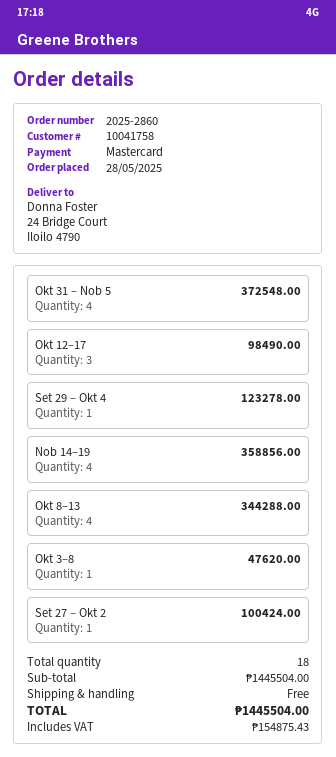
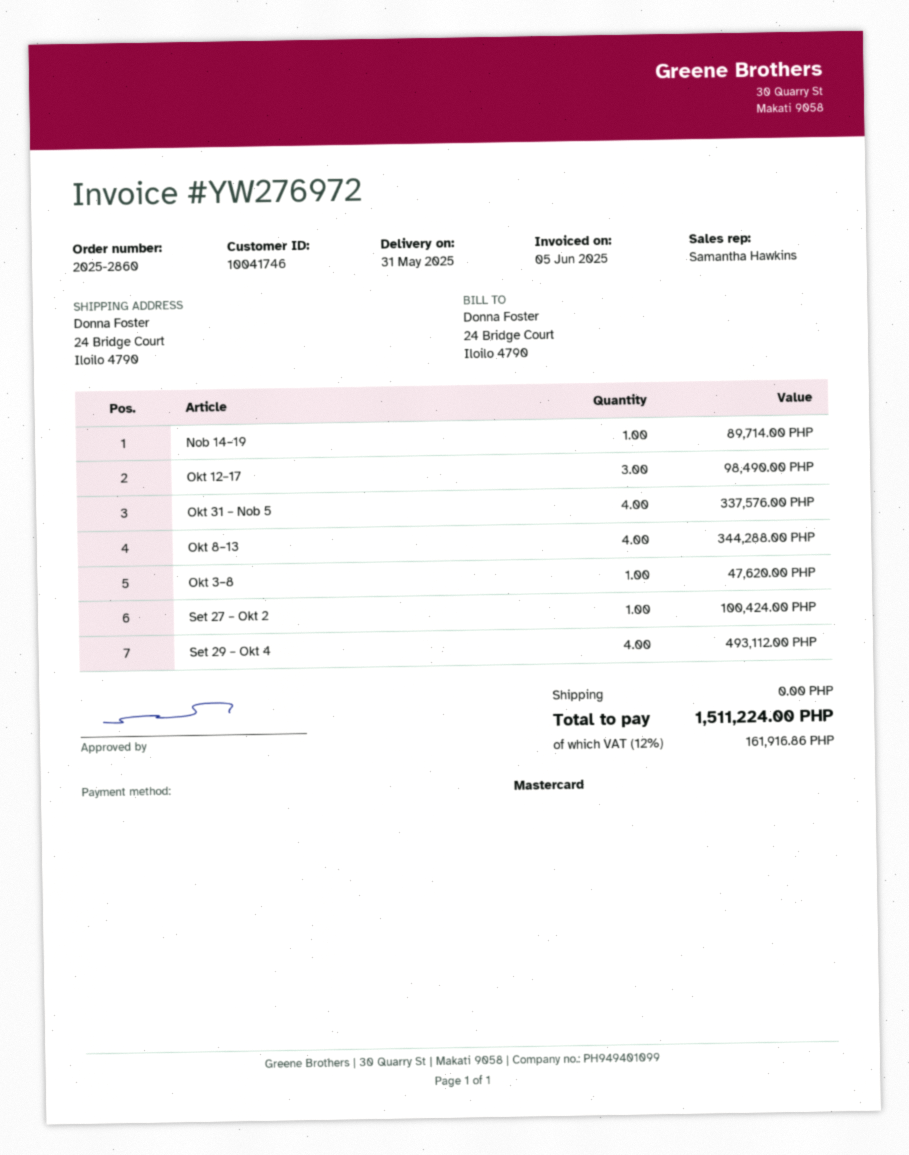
customer number: 10041758 -> 10041746
Okt 31 – Nob 5: 4 for 372548.00 -> 4 for 337576.00
Set 29 – Okt 4: 1 for 123278.00 -> 4 for 493112.00
Nob 14–19: 4 for 358856.00 -> 1 for 89714.00
tax: 154875.43 -> 161916.86
total: 1445504.00 -> 1511224.00

